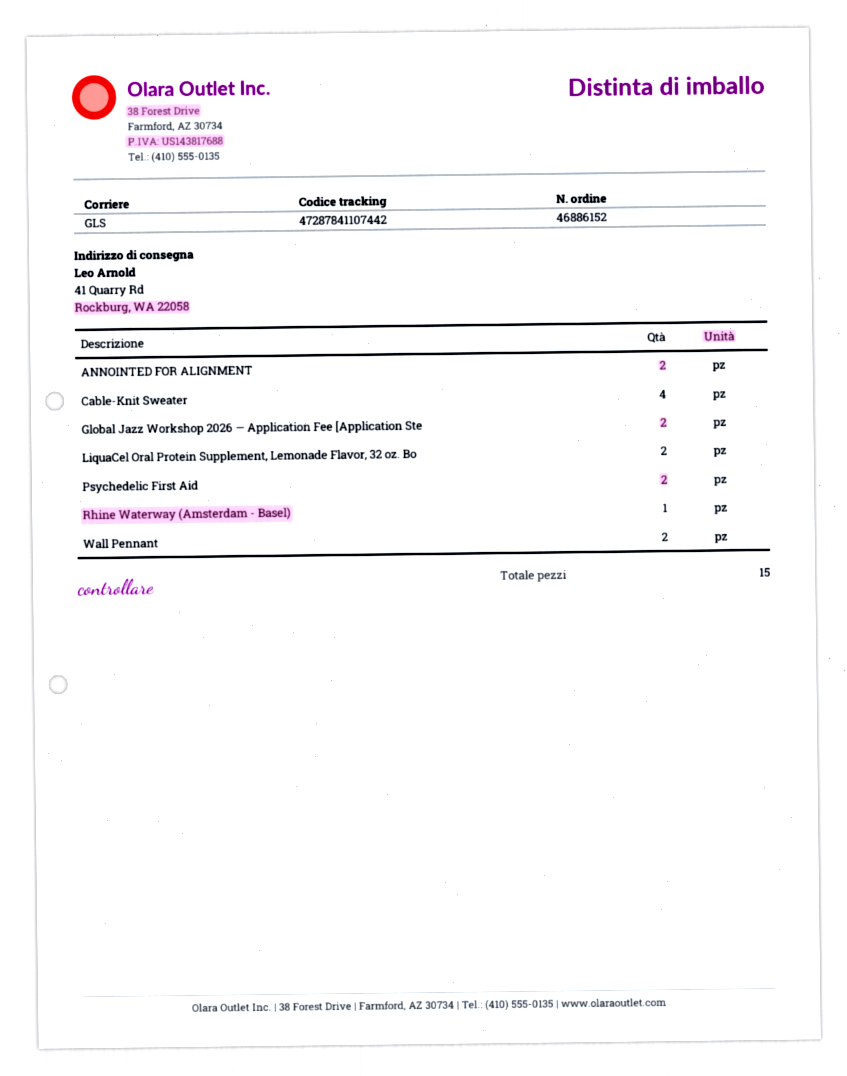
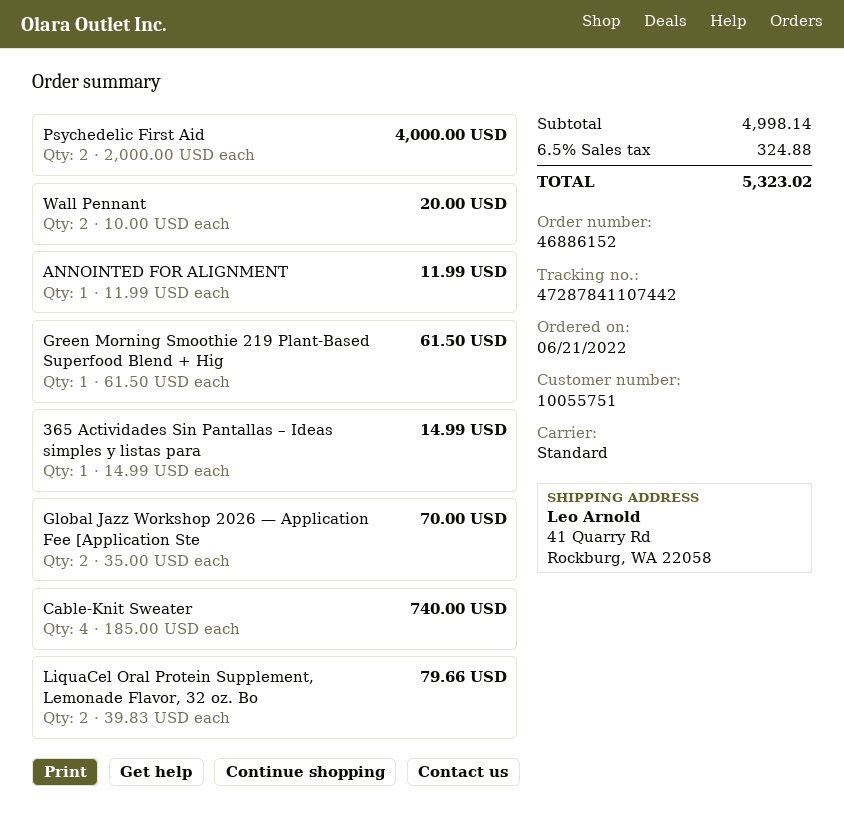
shipping method: GLS -> standard
ANNOINTED FOR ALIGNMENT: 2 -> 1
Rhine Waterway (Amsterdam - Basel): 1 -> none
Green Morning Smoothie 219 Plant-Based Superfood Blend + Hig: none -> 1
365 Actividades Sin Pantallas – Ideas simples y listas para: none -> 1

